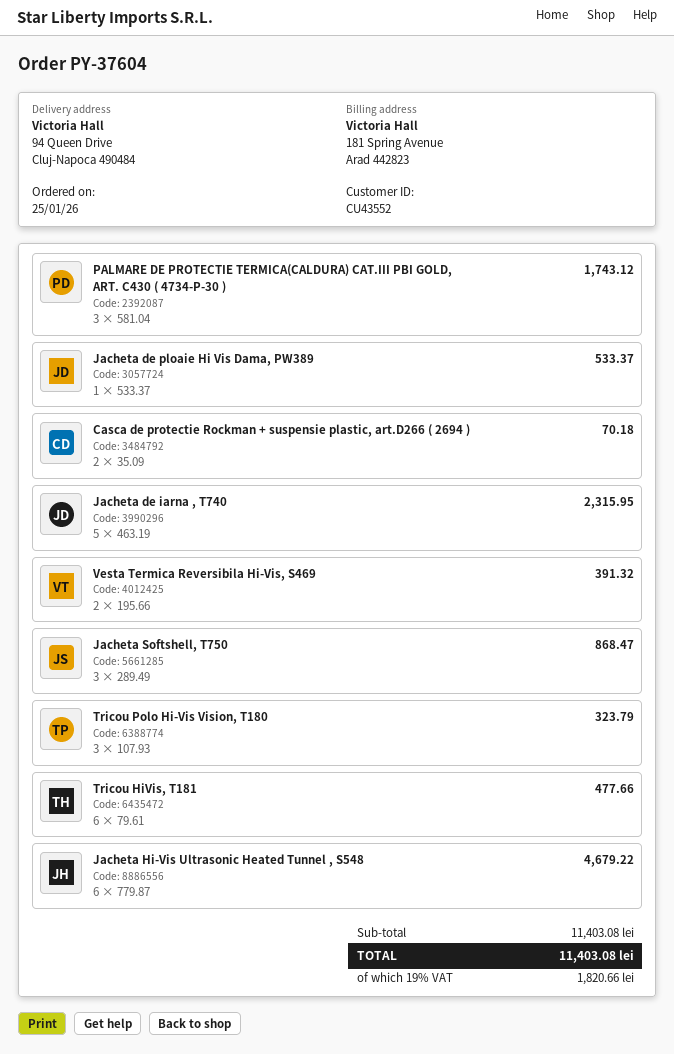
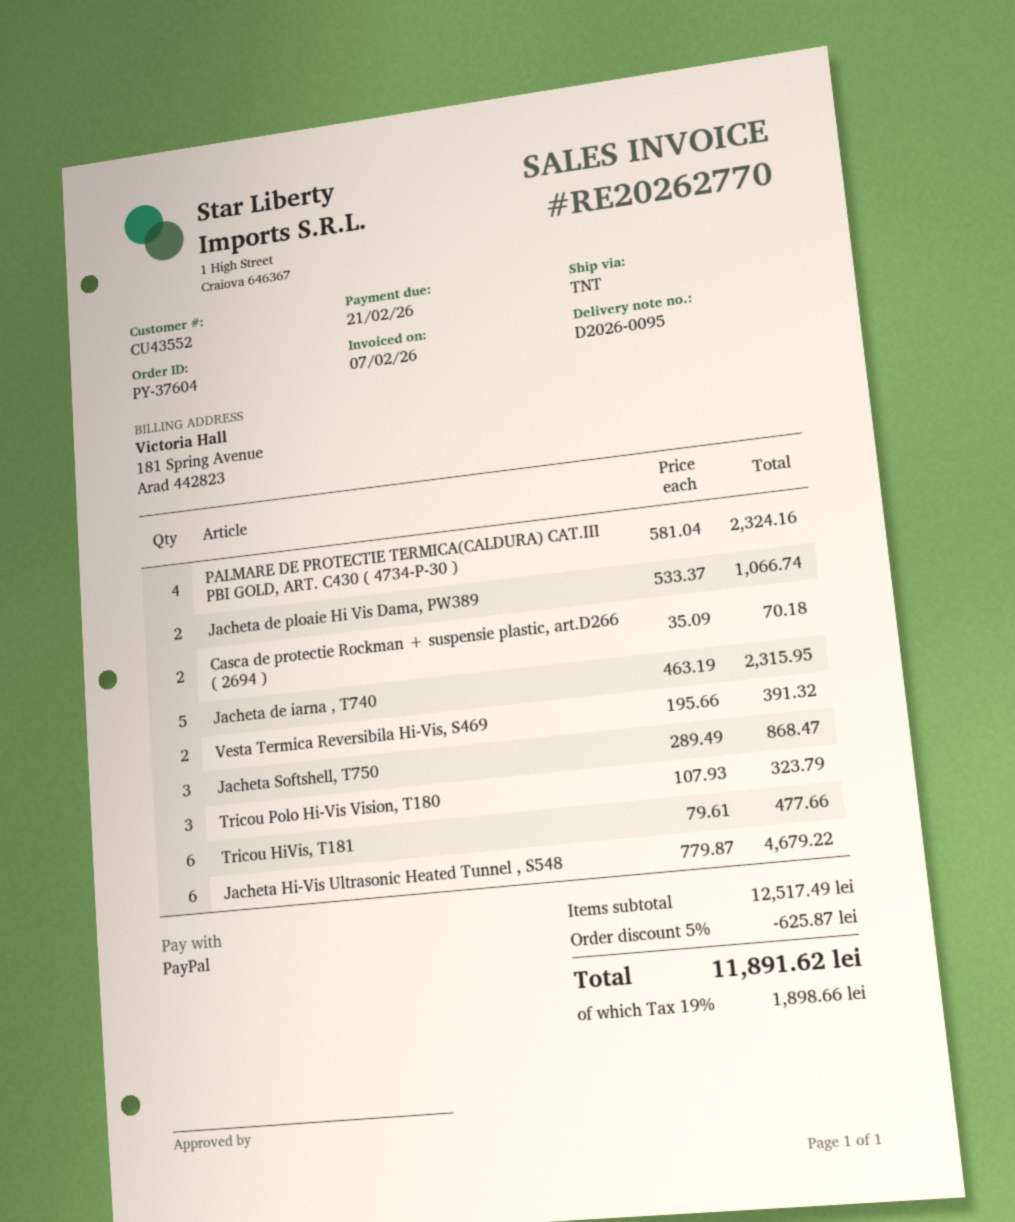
PALMARE DE PROTECTIE TERMICA(CALDURA) CAT.III PBI GOLD, ART. C430 ( 4734-P-30 ): 3 x 581.04 = 1743.12 -> 4 x 581.04 = 2324.16
Jacheta de ploaie Hi Vis Dama, PW389: 1 x 533.37 = 533.37 -> 2 x 533.37 = 1066.74
subtotal: 11403.08 -> 12517.49
discount: none -> 5% = 625.87
tax: 19% = 1820.66 -> 19% = 1898.66
total: 11403.08 -> 11891.62

